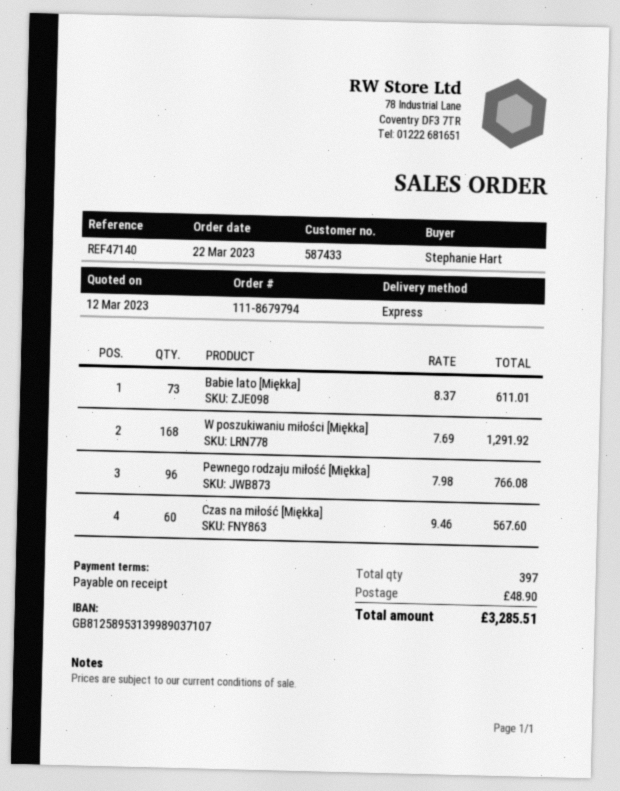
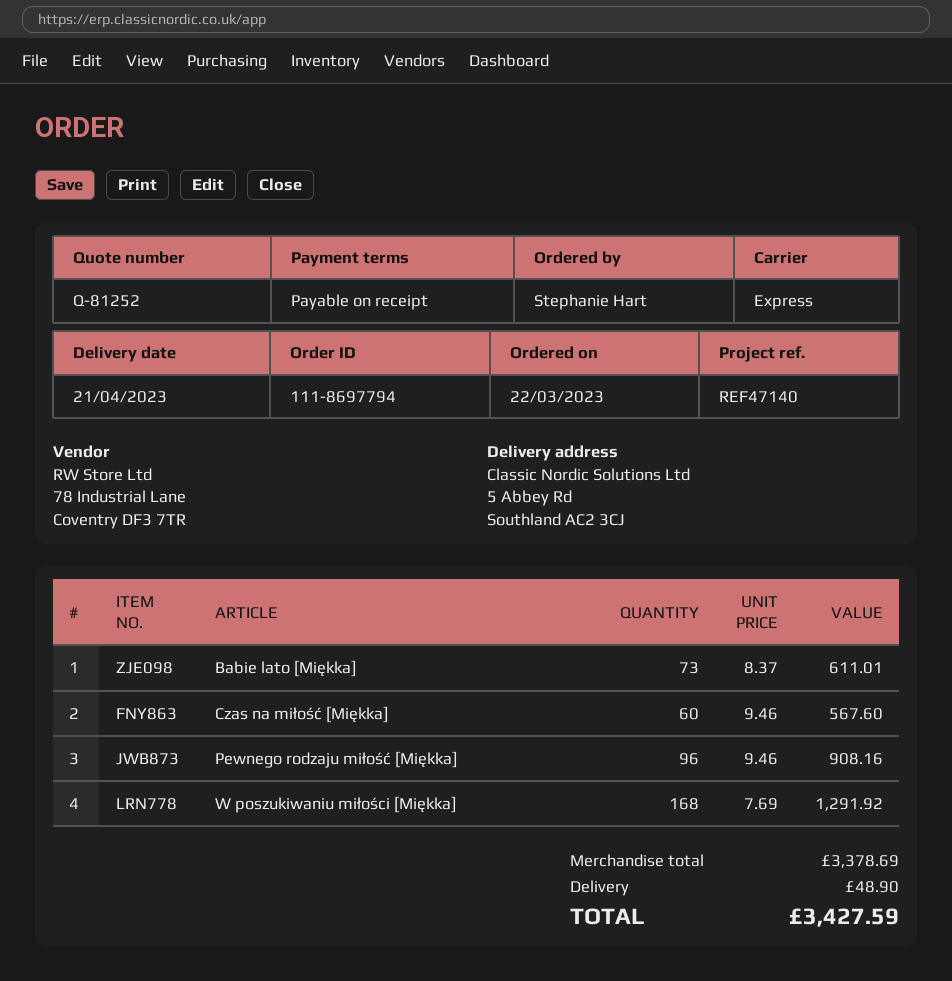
order number: 111-8679794 -> 111-8697794
Pewnego rodzaju miłość [Miękka]: 96 x 7.98 = 766.08 -> 96 x 9.46 = 908.16
total: 3285.51 -> 3427.59

